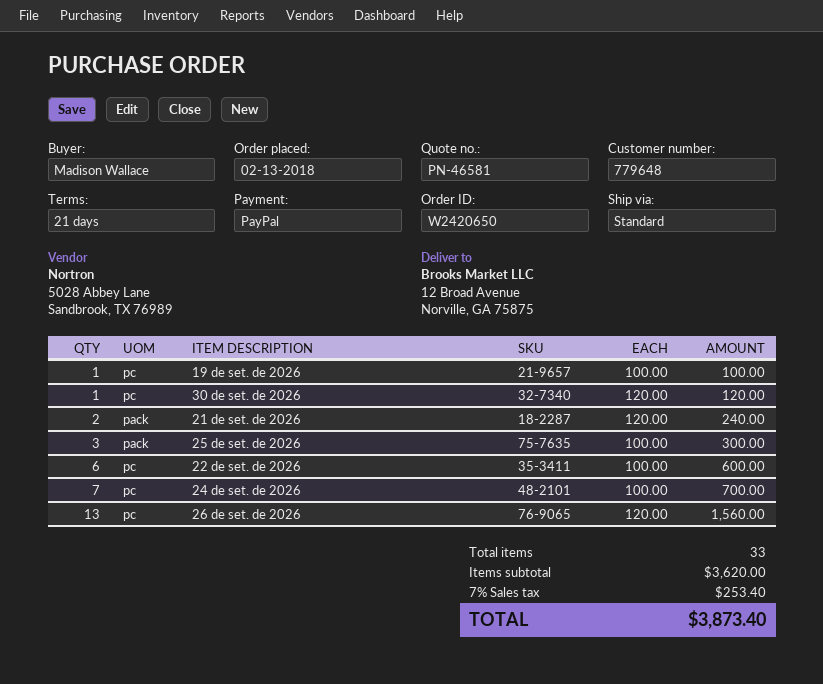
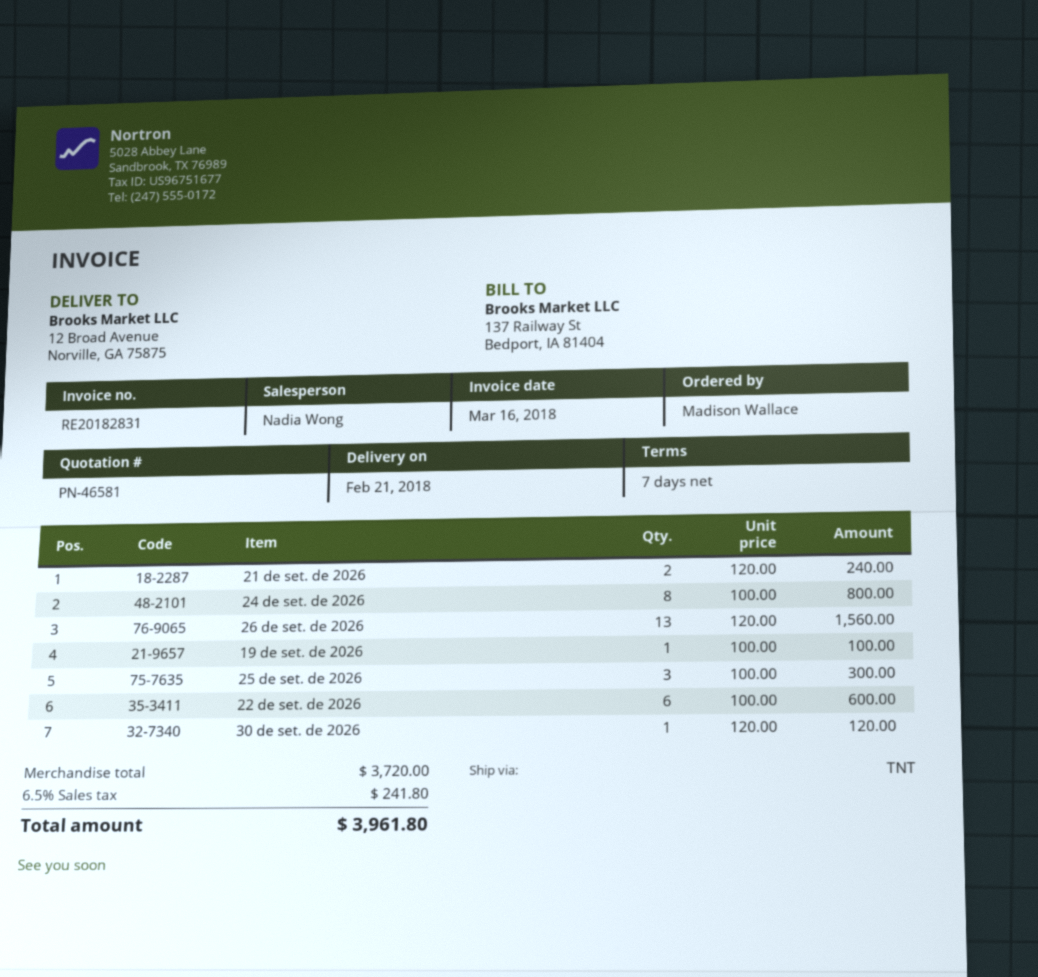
payment terms: 21 days -> 7 days
shipping method: standard -> TNT
24 de set. de 2026: 7 x 100.00 = 700.00 -> 8 x 100.00 = 800.00
subtotal: 3620.00 -> 3720.00
tax: 7% = 253.40 -> 6.5% = 241.80
total: 3873.40 -> 3961.80

